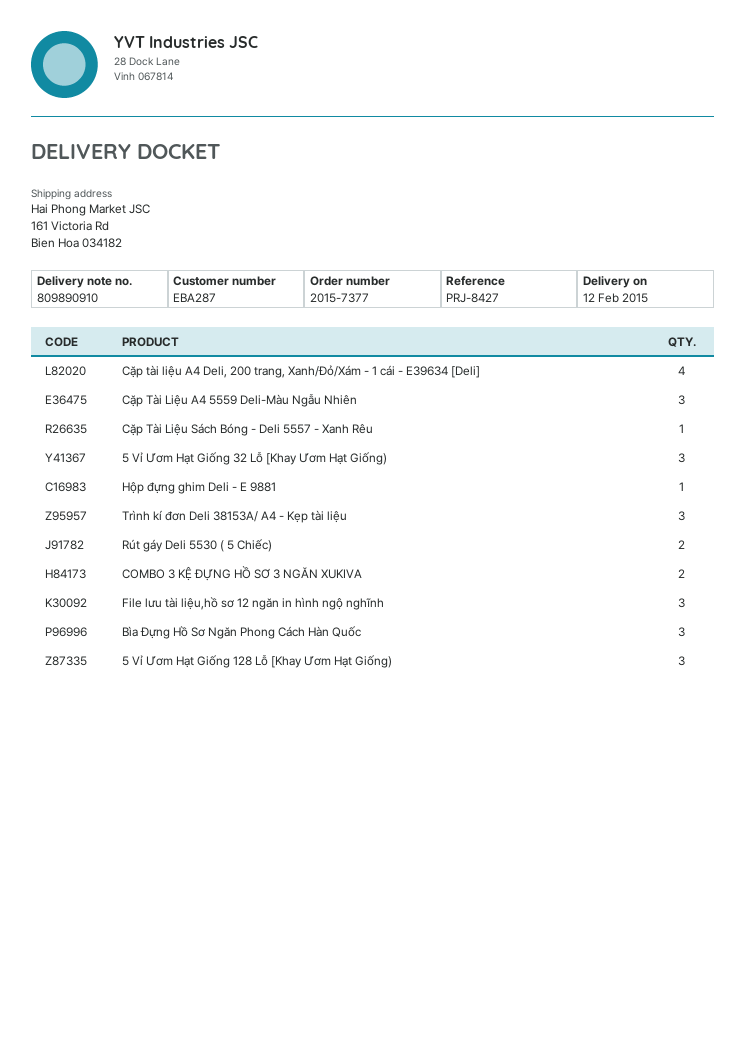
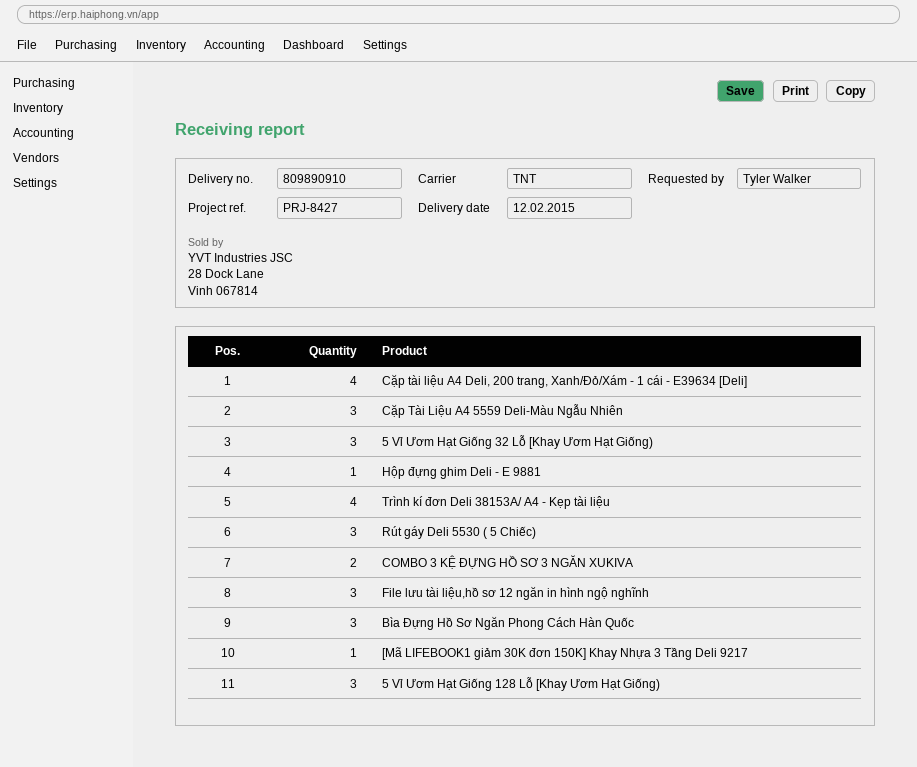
Cặp Tài Liệu Sách Bóng - Deli 5557 - Xanh Rêu: 1 -> none
Trình kí đơn Deli 38153A/ A4 - Kẹp tài liệu: 3 -> 4
Rút gáy Deli 5530 ( 5 Chiếc): 2 -> 3
[Mã LIFEBOOK1 giảm 30K đơn 150K] Khay Nhựa 3 Tầng Deli 9217: none -> 1

